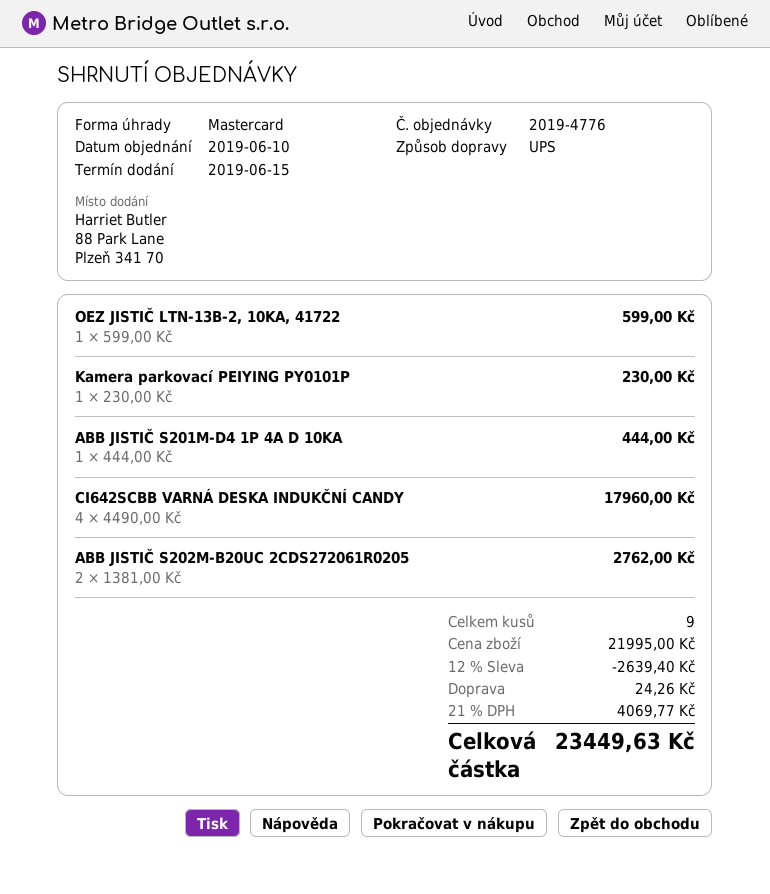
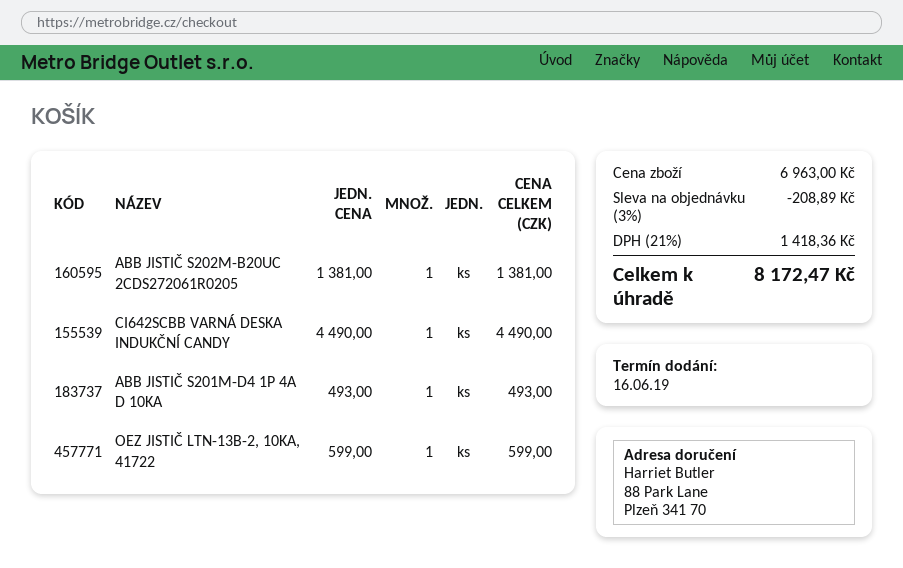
delivery date: 2019-06-15 -> 2019-06-16
Kamera parkovací PEIYING PY0101P: 1 x 230.00 = 230.00 -> none
ABB JISTIČ S201M-D4 1P 4A D 10KA: 1 x 444.00 = 444.00 -> 1 x 493.00 = 493.00
CI642SCBB VARNÁ DESKA INDUKČNÍ CANDY: 4 x 4490.00 = 17960.00 -> 1 x 4490.00 = 4490.00
ABB JISTIČ S202M-B20UC 2CDS272061R0205: 2 x 1381.00 = 2762.00 -> 1 x 1381.00 = 1381.00
subtotal: 21995.00 -> 6963.00
discount: 12% = 2639.40 -> 3% = 208.89
shipping: 24.26 -> none
tax: 21% = 4069.77 -> 21% = 1418.36
total: 23449.63 -> 8172.47

